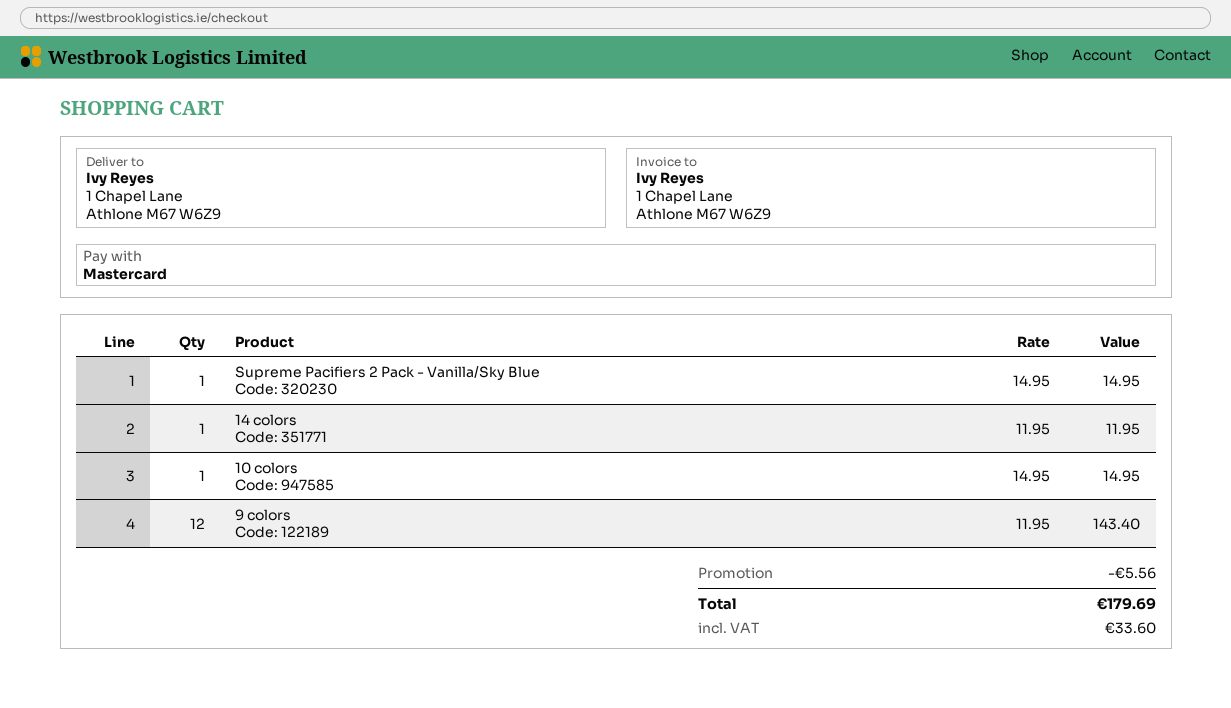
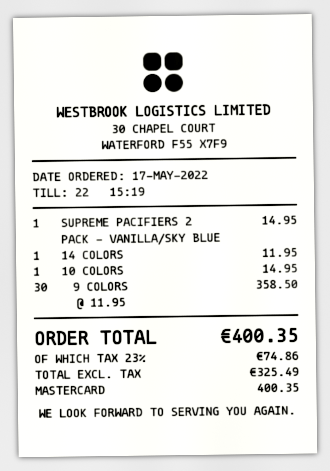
9 colors: 12 x 11.95 = 143.40 -> 30 x 11.95 = 358.50
discount: 5.56 -> none
tax: 33.60 -> 74.86
total: 179.69 -> 400.35

